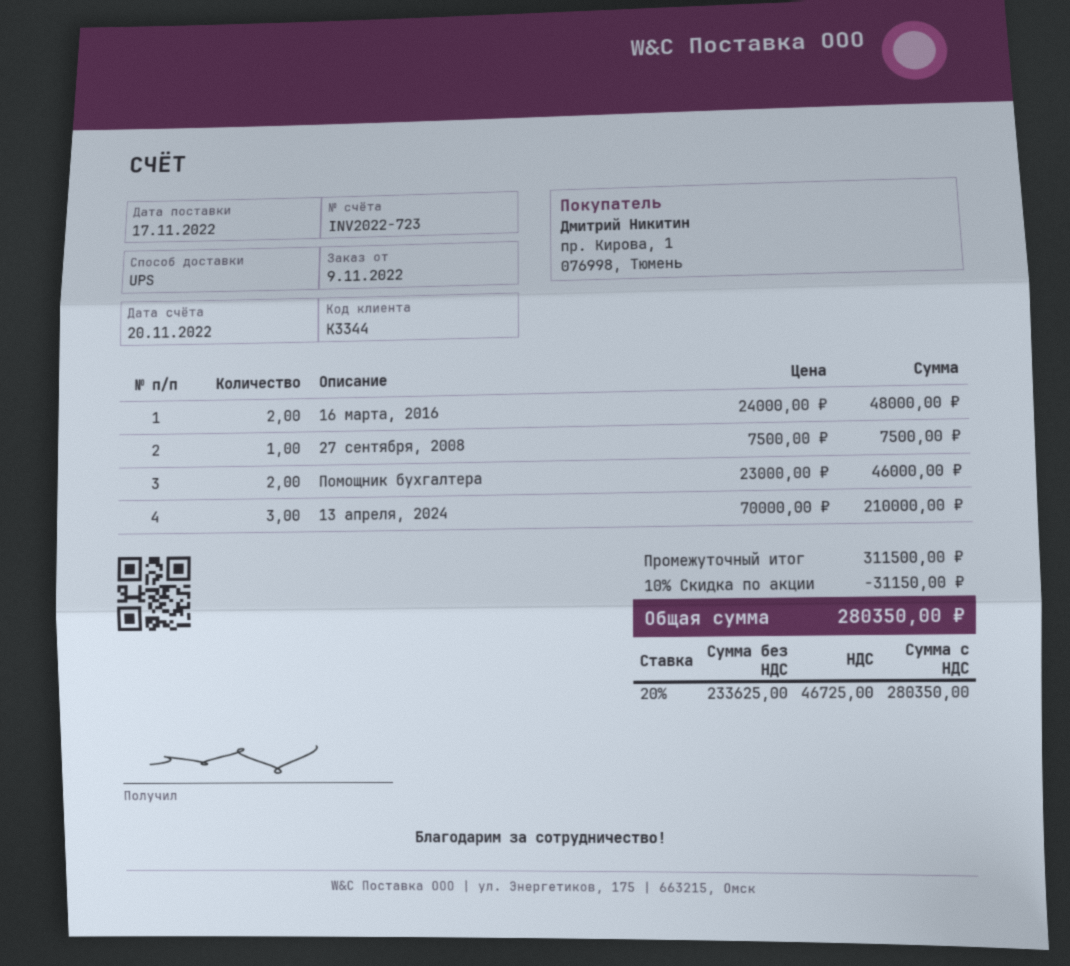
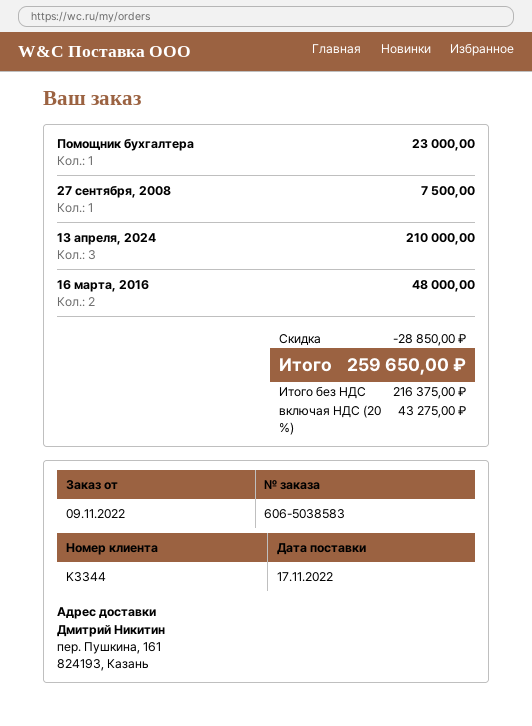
Помощник бухгалтера: 2 for 46000.00 -> 1 for 23000.00
discount: 31150.00 -> 28850.00
net: 233625.00 -> 216375.00
tax: 20% = 46725.00 -> 20% = 43275.00
total: 280350.00 -> 259650.00

